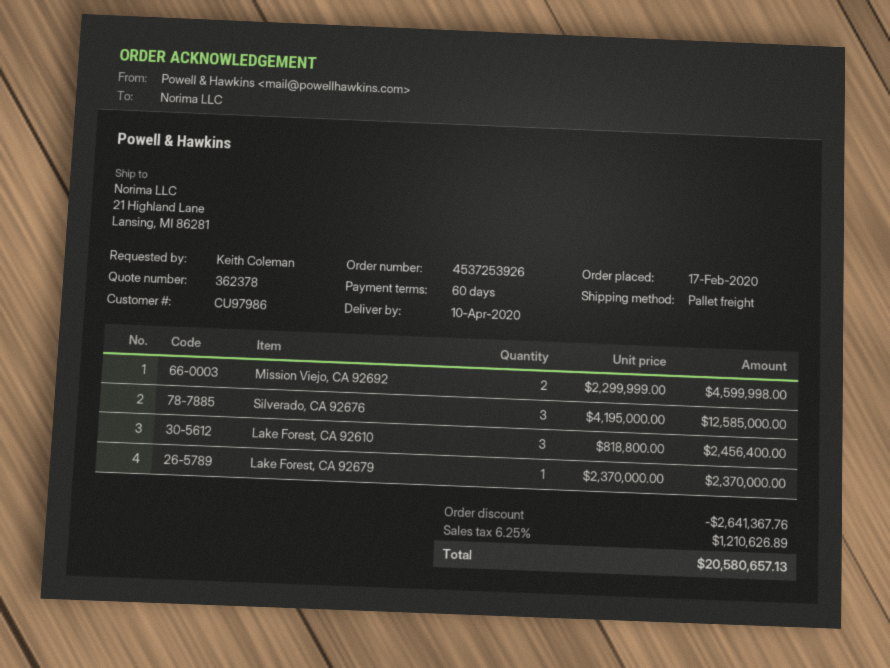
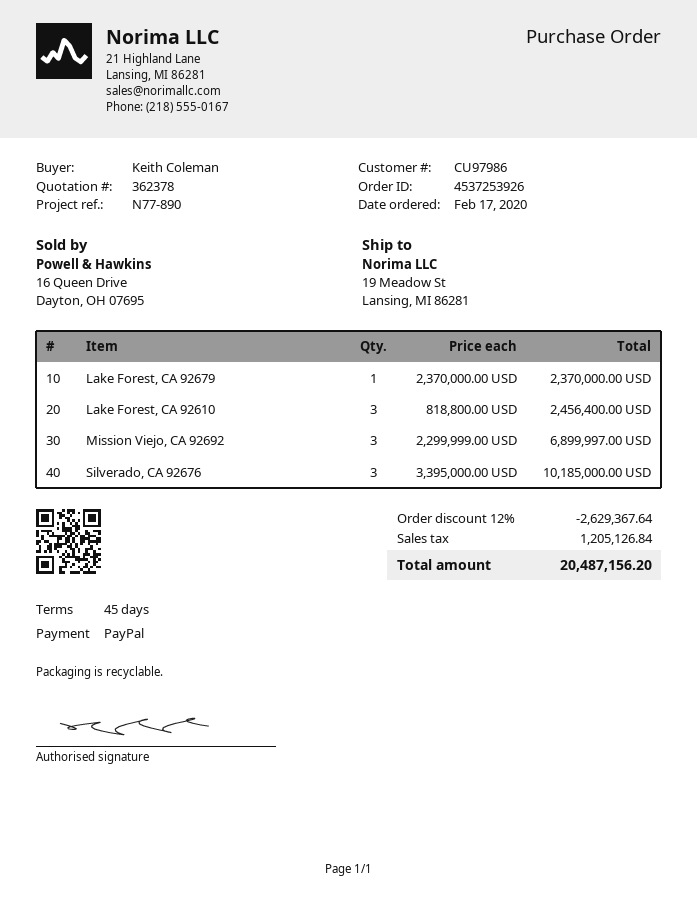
payment terms: 60 days -> 45 days
ship to: 21 Highland Lane, Lansing, MI 86281 -> 19 Meadow St, Lansing, MI 86281
Mission Viejo, CA 92692: 2 x 2299999.00 = 4599998.00 -> 3 x 2299999.00 = 6899997.00
Silverado, CA 92676: 3 x 4195000.00 = 12585000.00 -> 3 x 3395000.00 = 10185000.00
discount: 2641367.76 -> 2629367.64
tax: 1210626.89 -> 1205126.84
total: 20580657.13 -> 20487156.20

